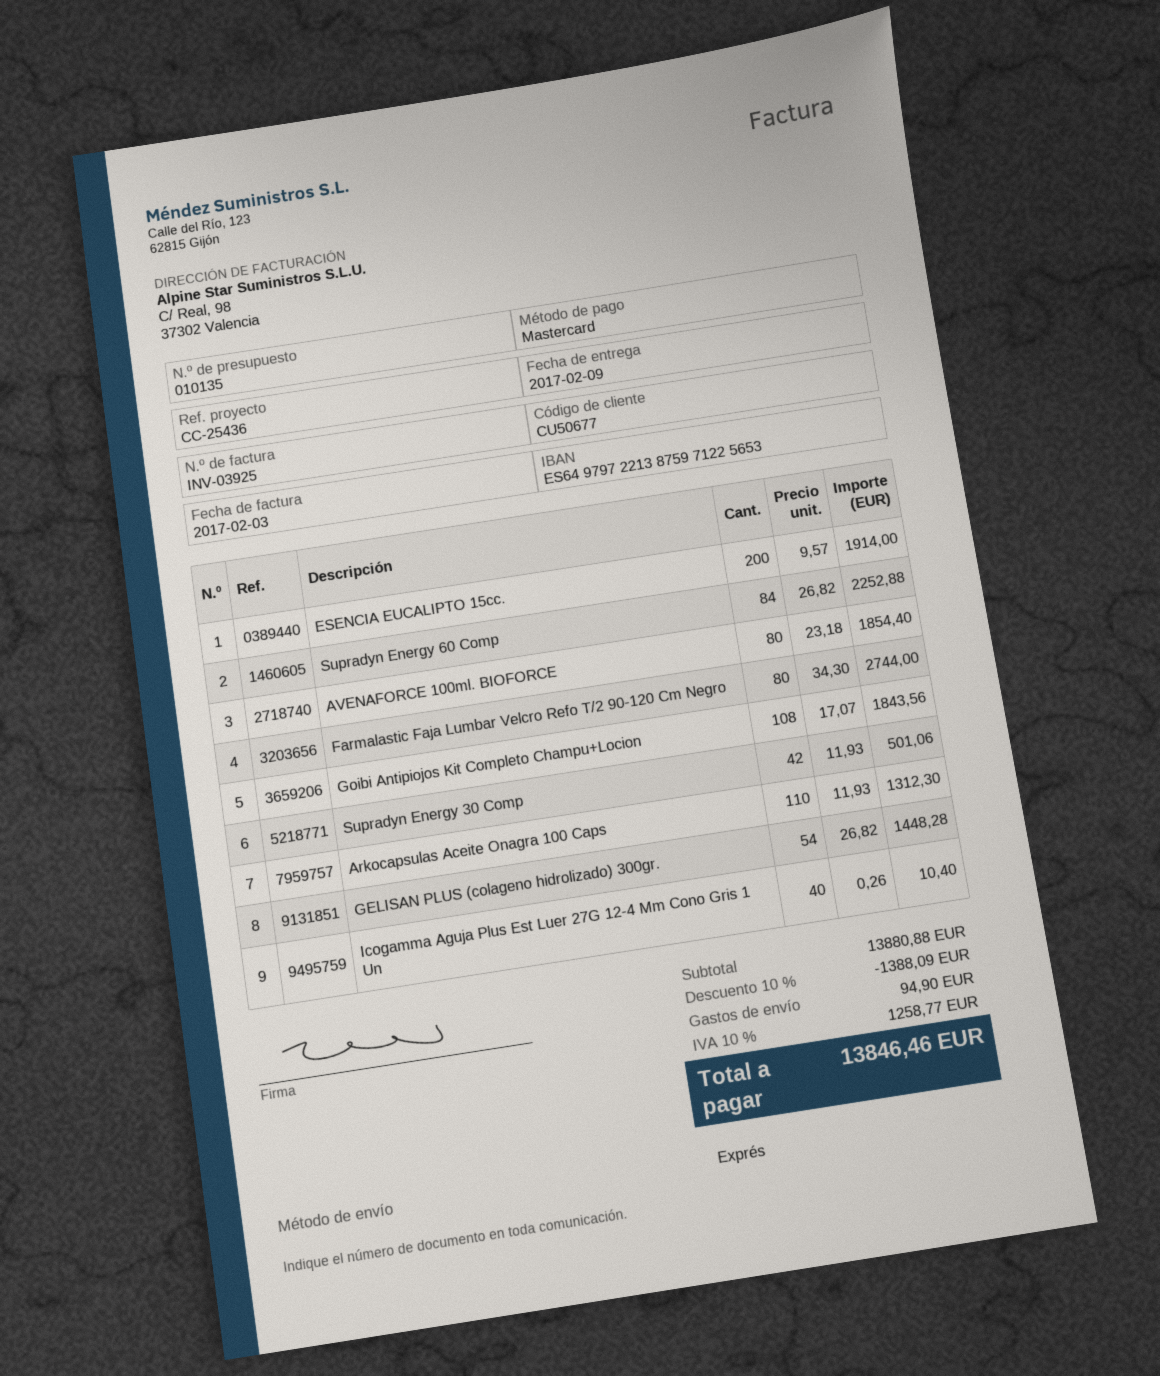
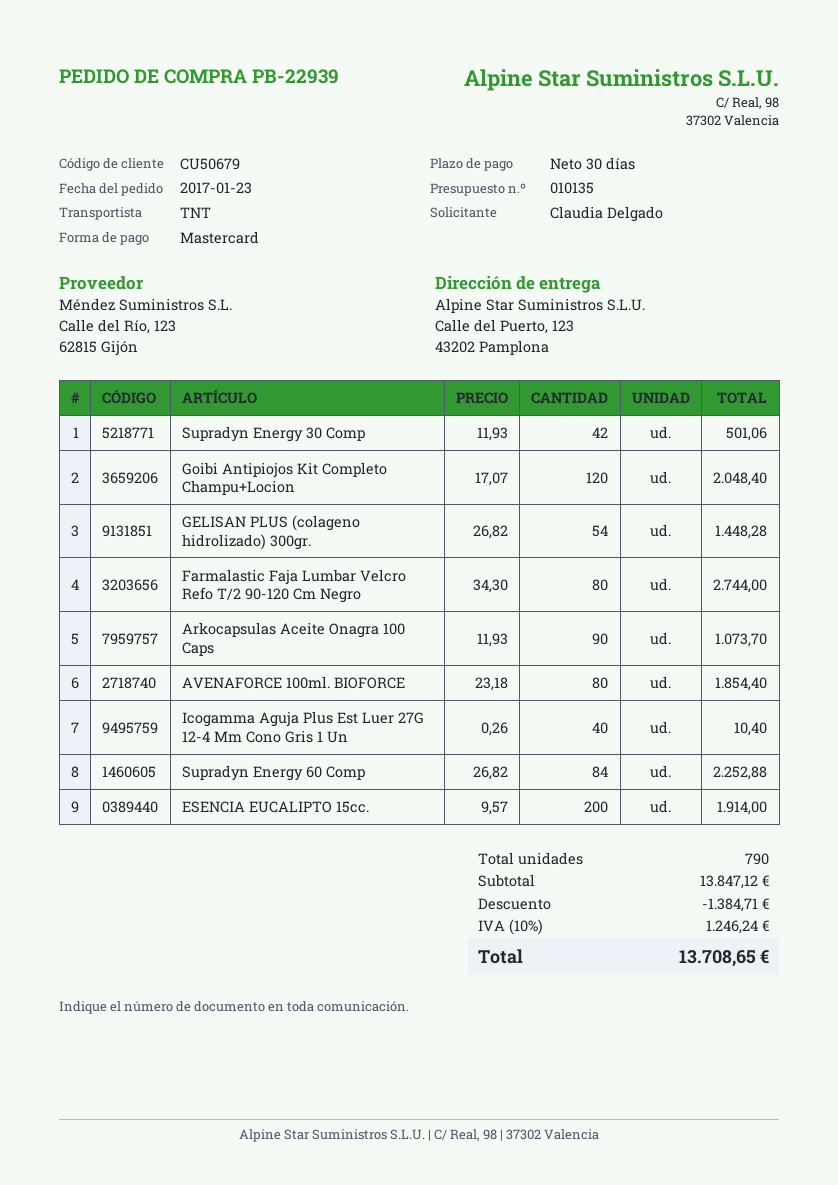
customer number: CU50677 -> CU50679
shipping method: express -> TNT
Goibi Antipiojos Kit Completo Champu+Locion: 108 x 17.07 = 1843.56 -> 120 x 17.07 = 2048.40
Arkocapsulas Aceite Onagra 100 Caps: 110 x 11.93 = 1312.30 -> 90 x 11.93 = 1073.70
subtotal: 13880.88 -> 13847.12
discount: 1388.09 -> 1384.71
shipping: 94.90 -> none
tax: 10% = 1258.77 -> 10% = 1246.24
total: 13846.46 -> 13708.65

